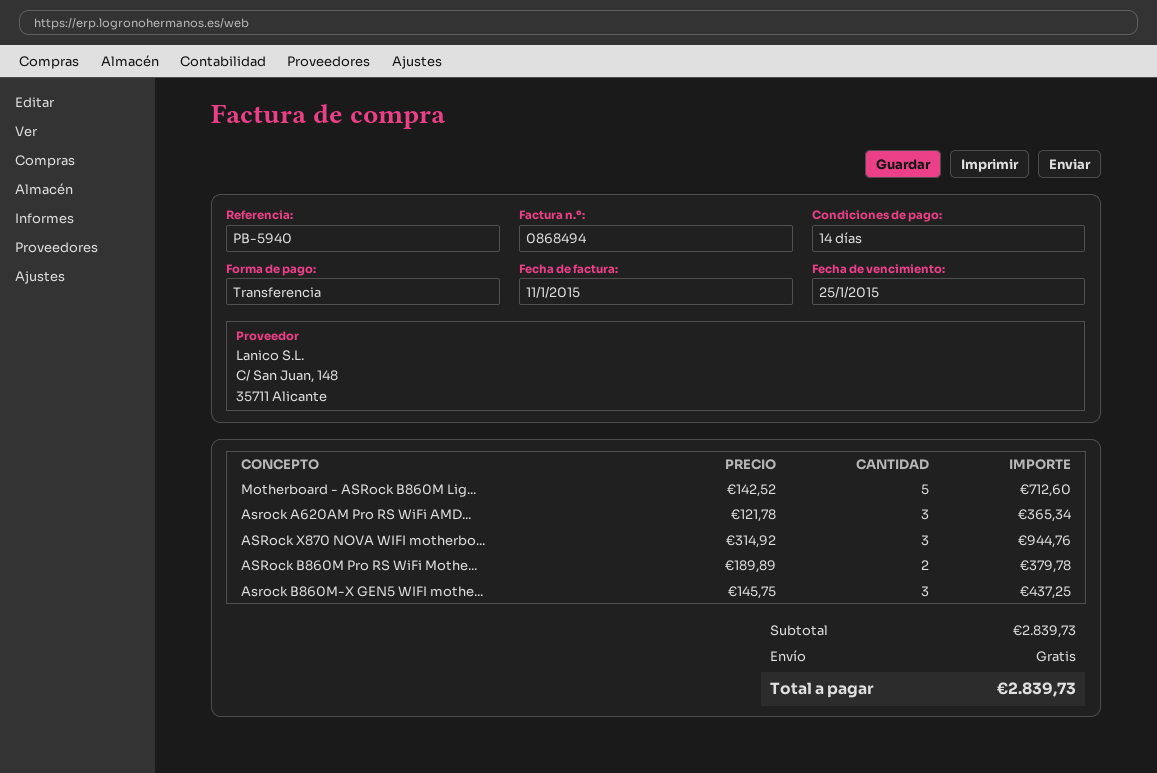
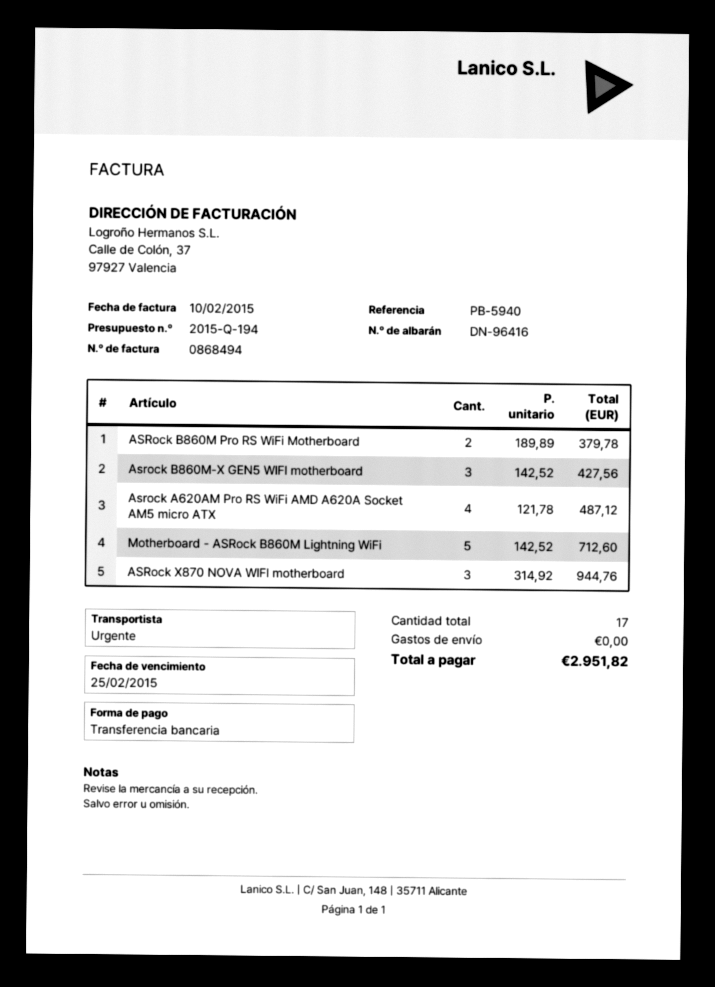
invoice date: 2015-01-11 -> 2015-02-10
due date: 2015-01-25 -> 2015-02-25
Asrock A620AM Pro RS WiFi AMD...: 3 x 121.78 = 365.34 -> 4 x 121.78 = 487.12
Asrock B860M-X GEN5 WIFI mothe...: 3 x 145.75 = 437.25 -> 3 x 142.52 = 427.56
total: 2839.73 -> 2951.82

